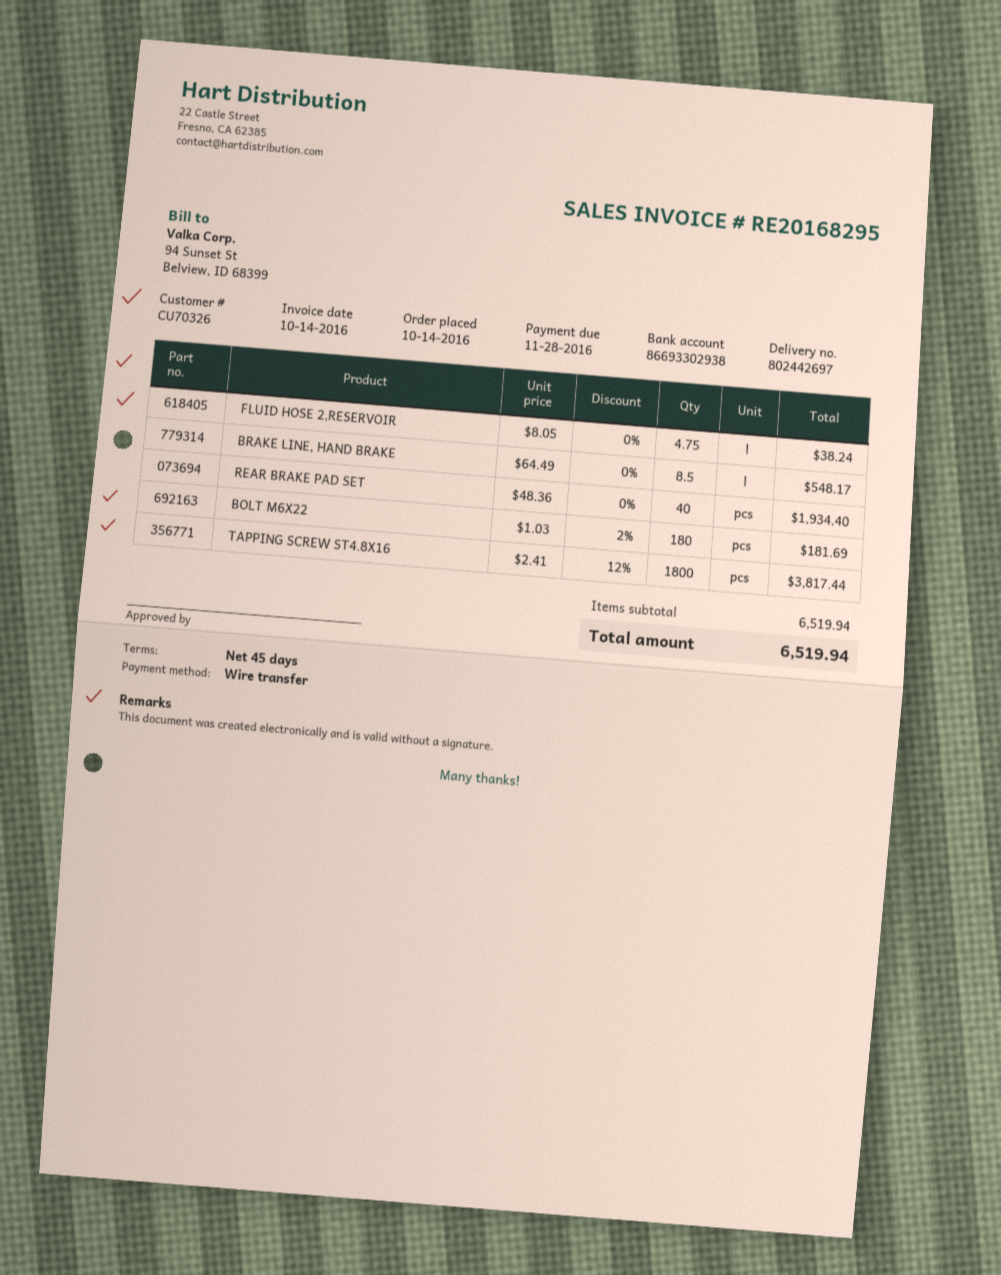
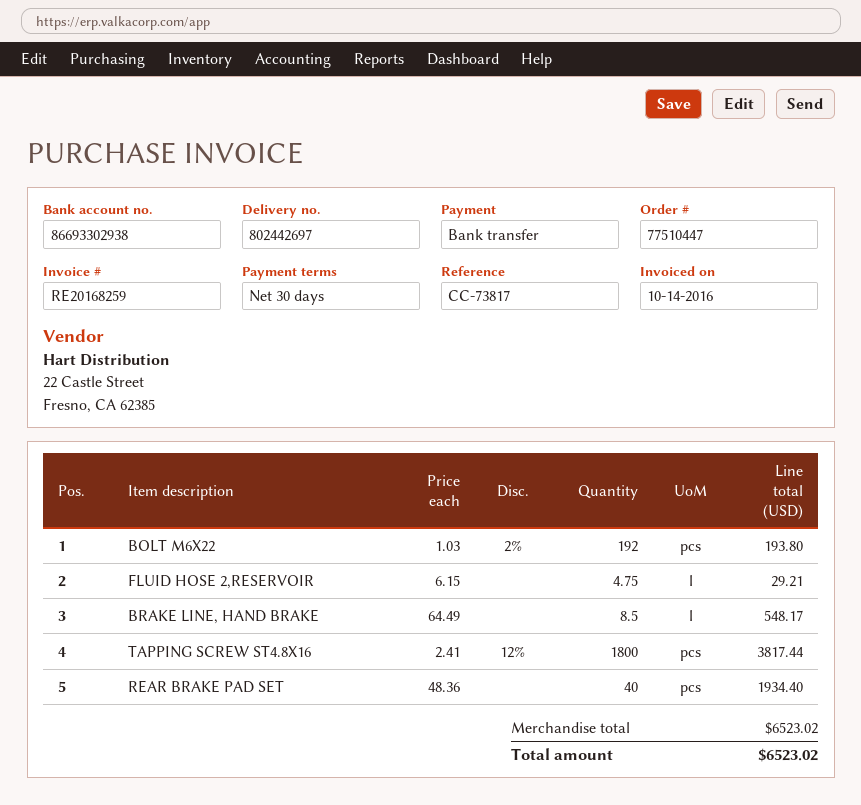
invoice number: RE20168295 -> RE20168259
payment terms: 45 days -> 30 days
FLUID HOSE 2,RESERVOIR: 4.75 x 8.05 = 38.24 -> 4.75 x 6.15 = 29.21
BOLT M6X22: 180 x 1.03 - 2% = 181.69 -> 192 x 1.03 - 2% = 193.80
subtotal: 6519.94 -> 6523.02
total: 6519.94 -> 6523.02

